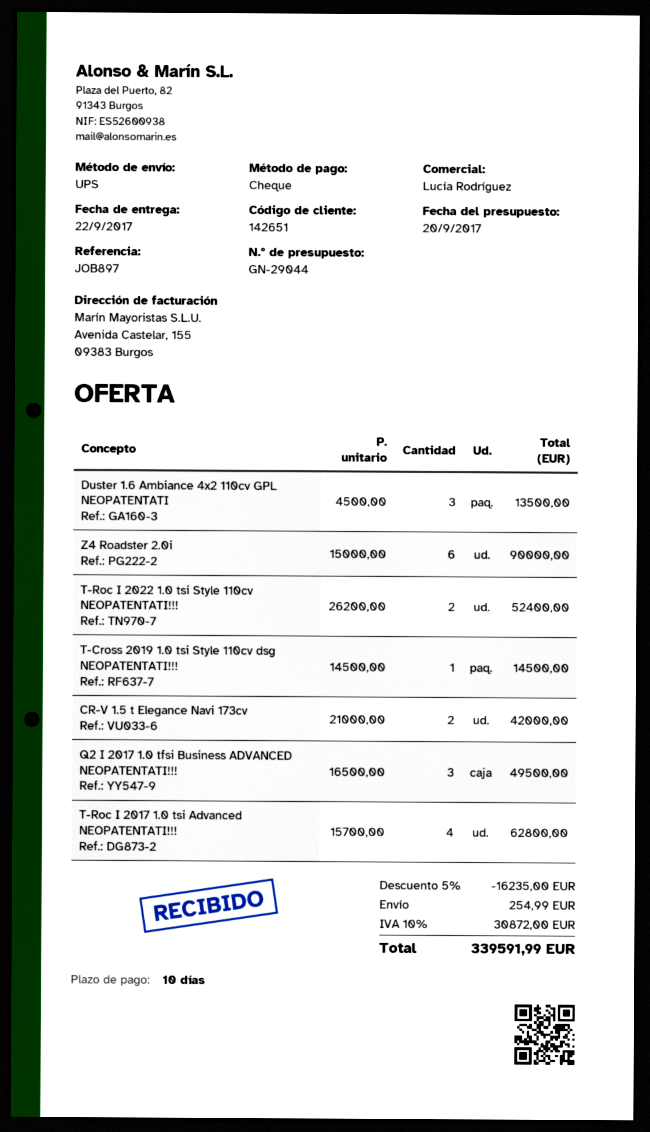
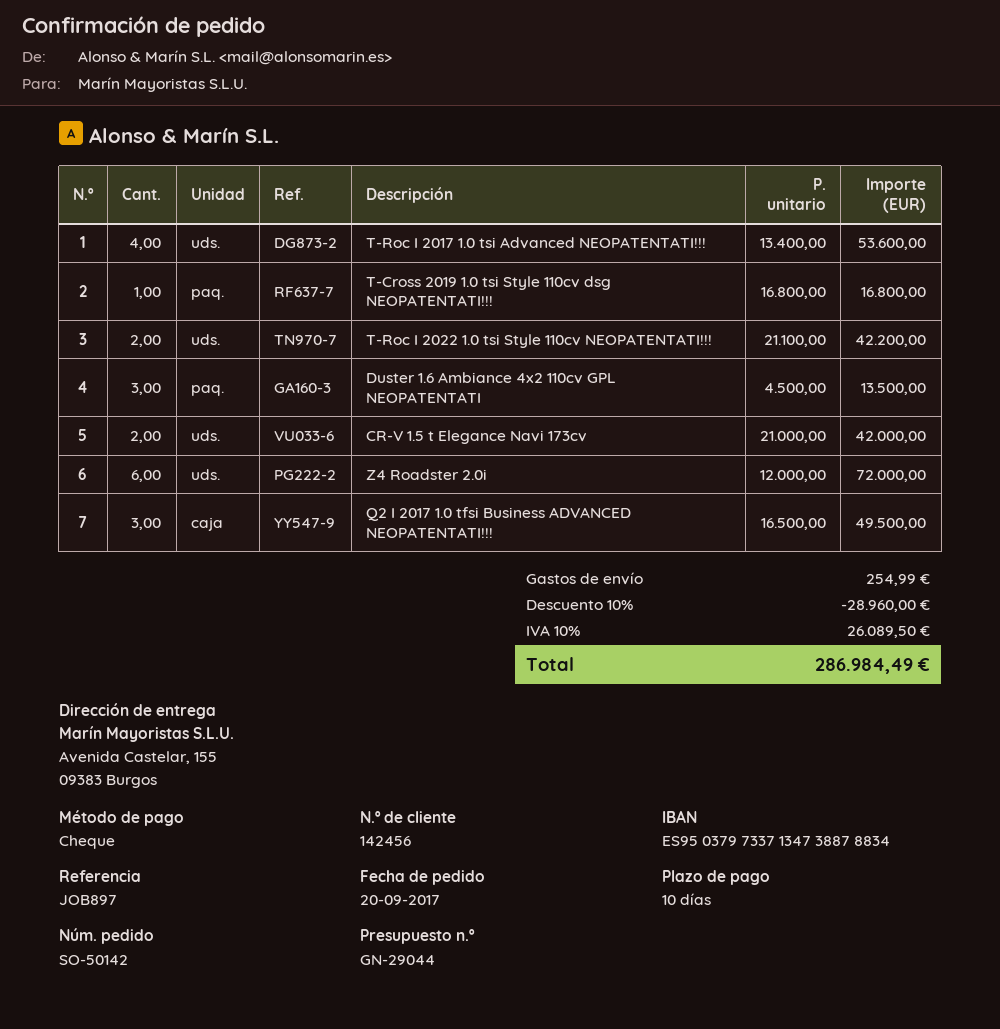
customer number: 142651 -> 142456
Z4 Roadster 2.0i: 6 x 15000.00 = 90000.00 -> 6 x 12000.00 = 72000.00
T-Roc I 2022 1.0 tsi Style 110cv NEOPATENTATI!!!: 2 x 26200.00 = 52400.00 -> 2 x 21100.00 = 42200.00
T-Cross 2019 1.0 tsi Style 110cv dsg NEOPATENTATI!!!: 1 x 14500.00 = 14500.00 -> 1 x 16800.00 = 16800.00
T-Roc I 2017 1.0 tsi Advanced NEOPATENTATI!!!: 4 x 15700.00 = 62800.00 -> 4 x 13400.00 = 53600.00
discount: 5% = 16235.00 -> 10% = 28960.00
tax: 10% = 30872.00 -> 10% = 26089.50
total: 339591.99 -> 286984.49

